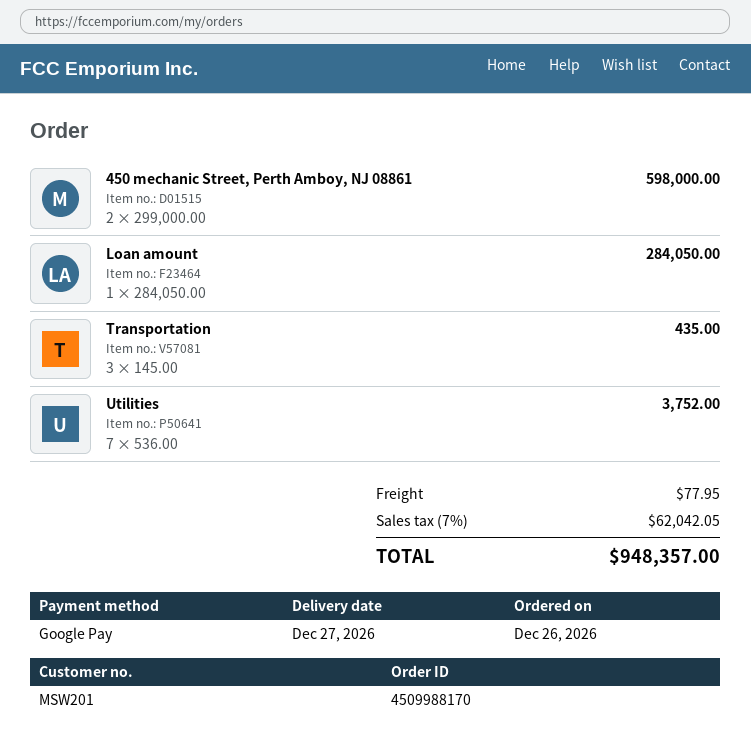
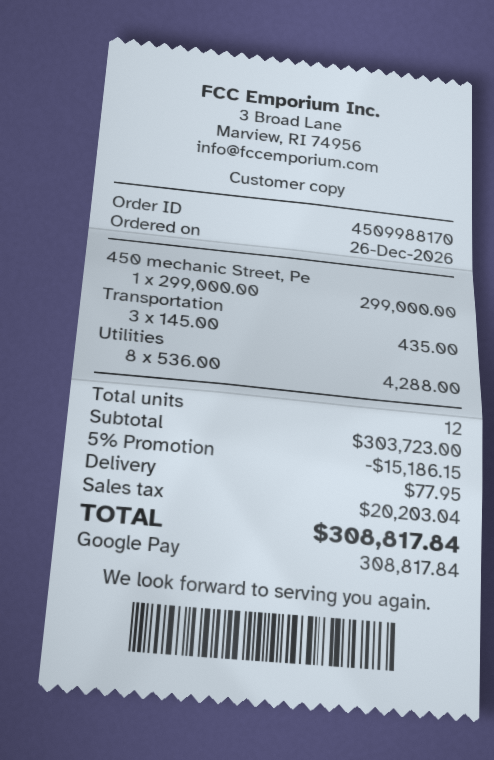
450 mechanic Street, Perth Amboy, NJ 08861: 2 x 299000.00 = 598000.00 -> 1 x 299000.00 = 299000.00
Loan amount: 1 x 284050.00 = 284050.00 -> none
Utilities: 7 x 536.00 = 3752.00 -> 8 x 536.00 = 4288.00
discount: none -> 5% = 15186.15
tax: 62042.05 -> 20203.04
total: 948357.00 -> 308817.84

